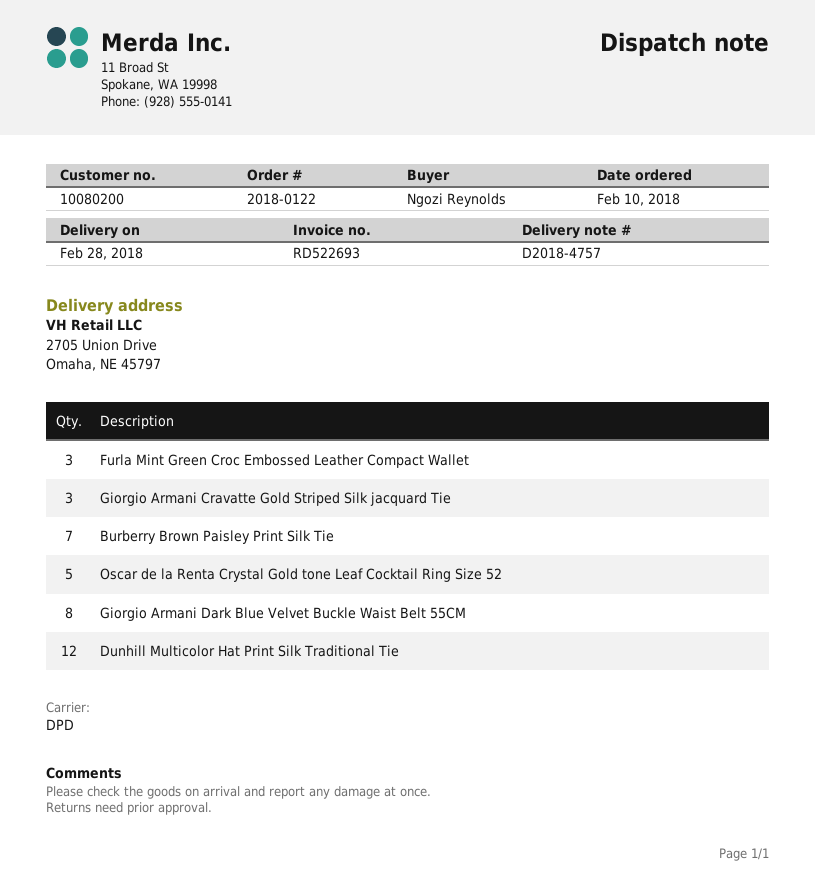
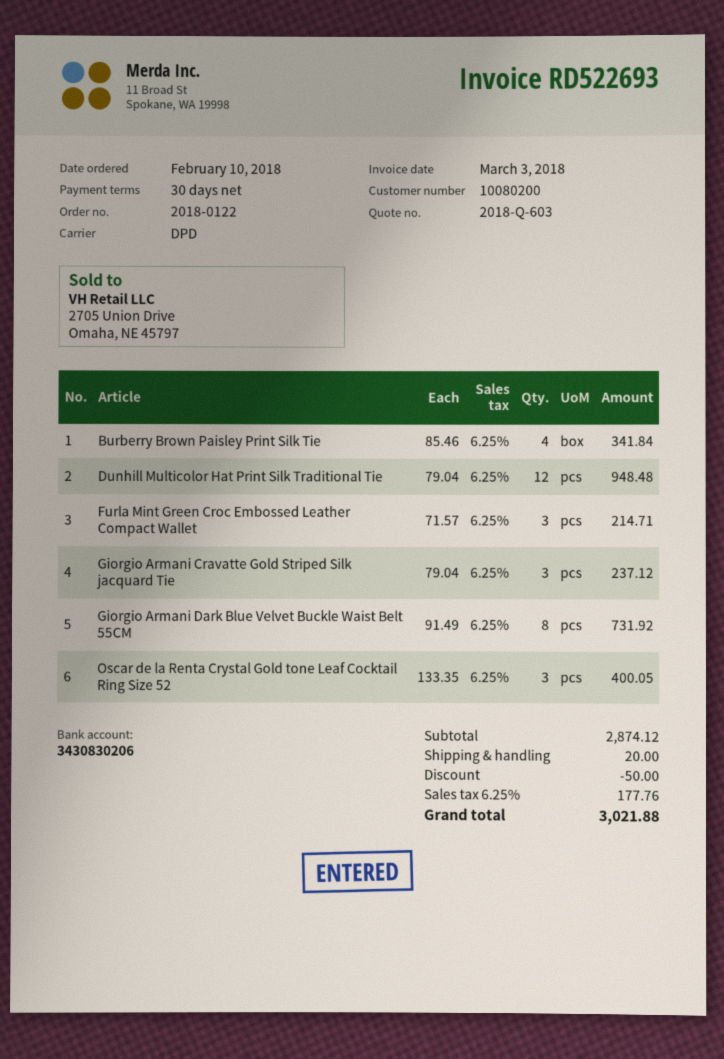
Burberry Brown Paisley Print Silk Tie: 7 -> 4
Oscar de la Renta Crystal Gold tone Leaf Cocktail Ring Size 52: 5 -> 3

